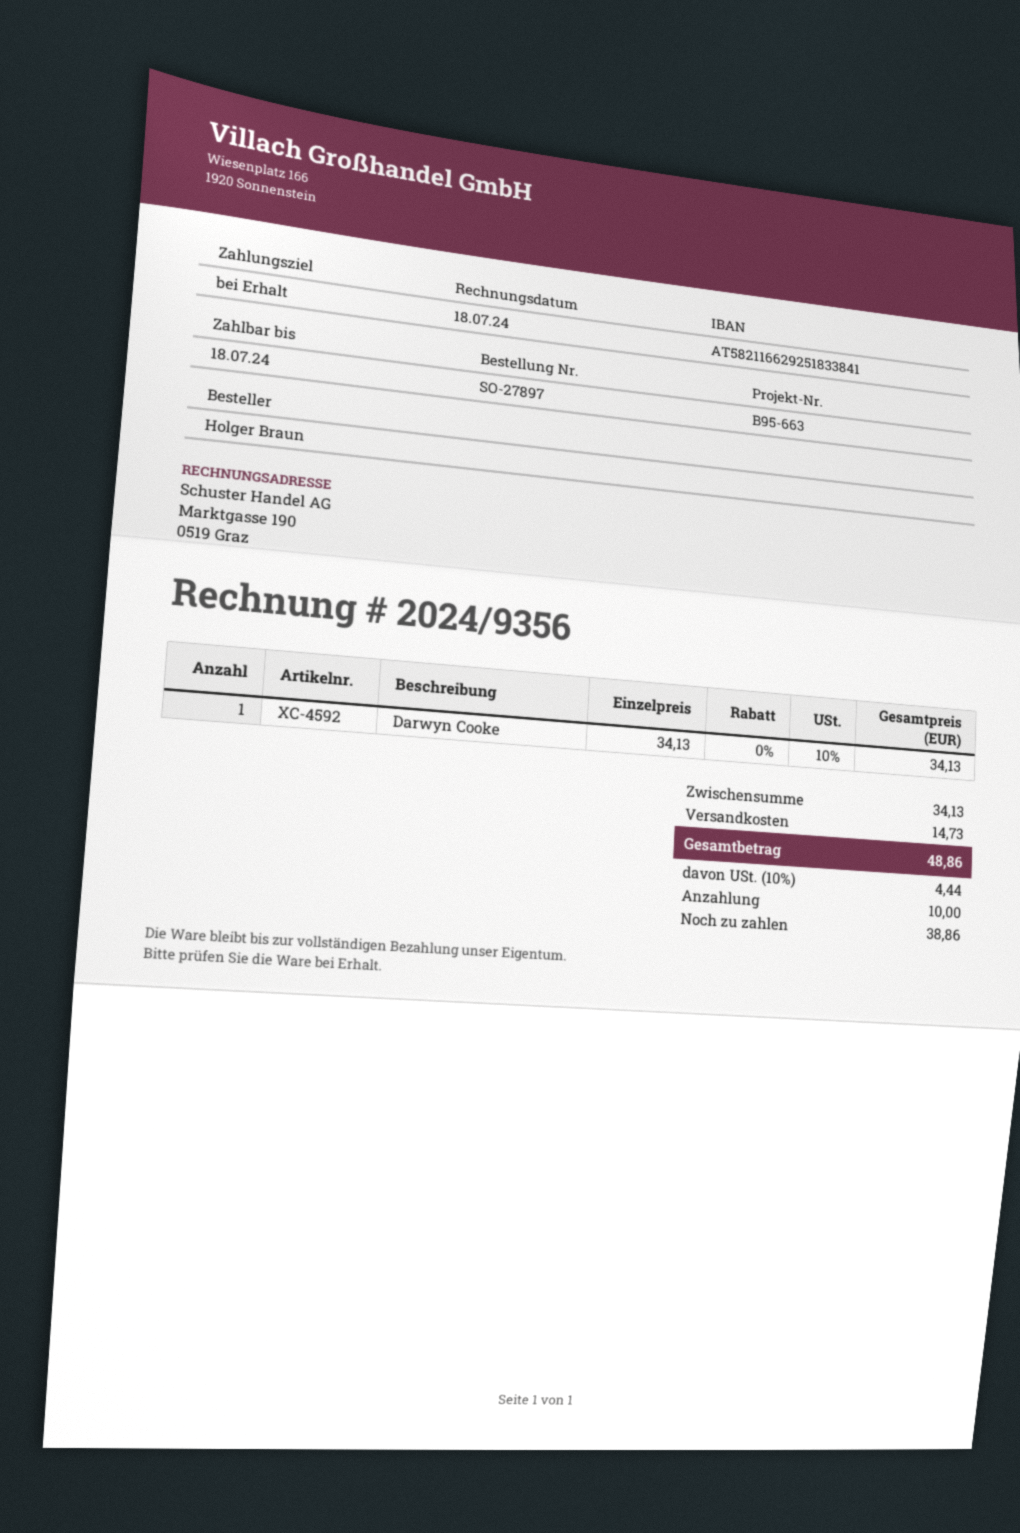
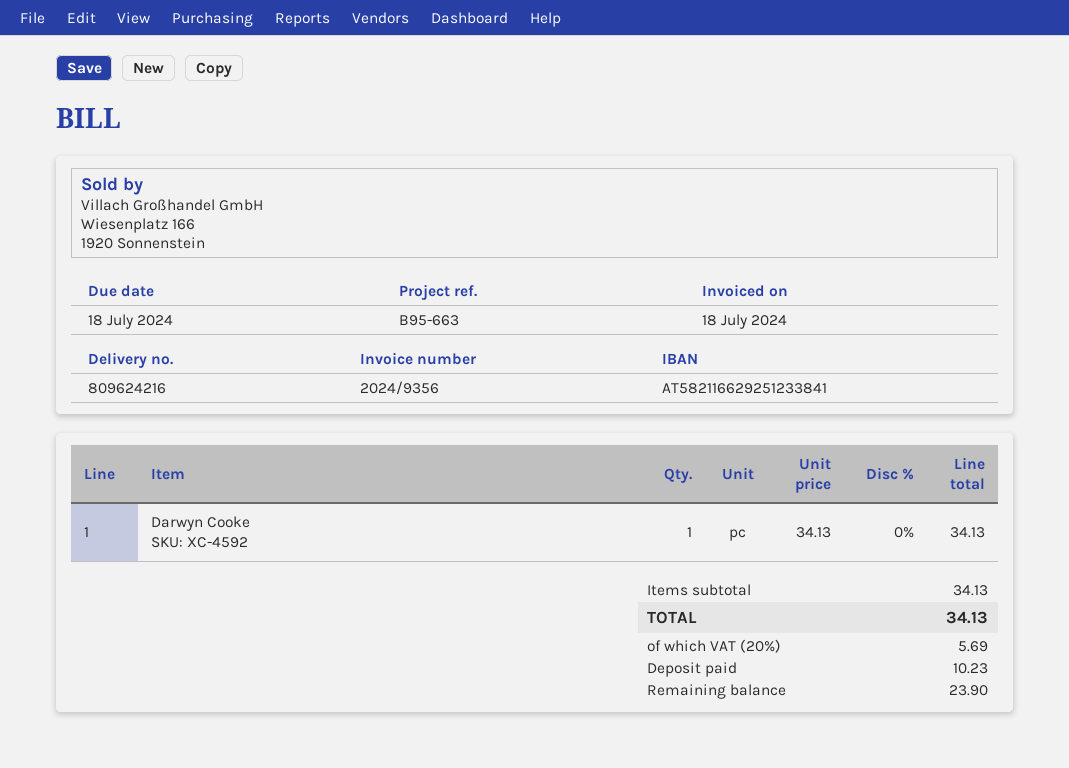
bank account: AT582116629251833841 -> AT582116629251233841
shipping: 14.73 -> none
tax: 10% = 4.44 -> 20% = 5.69
total: 48.86 -> 34.13
deposit: 10.00 -> 10.23
balance: 38.86 -> 23.90

